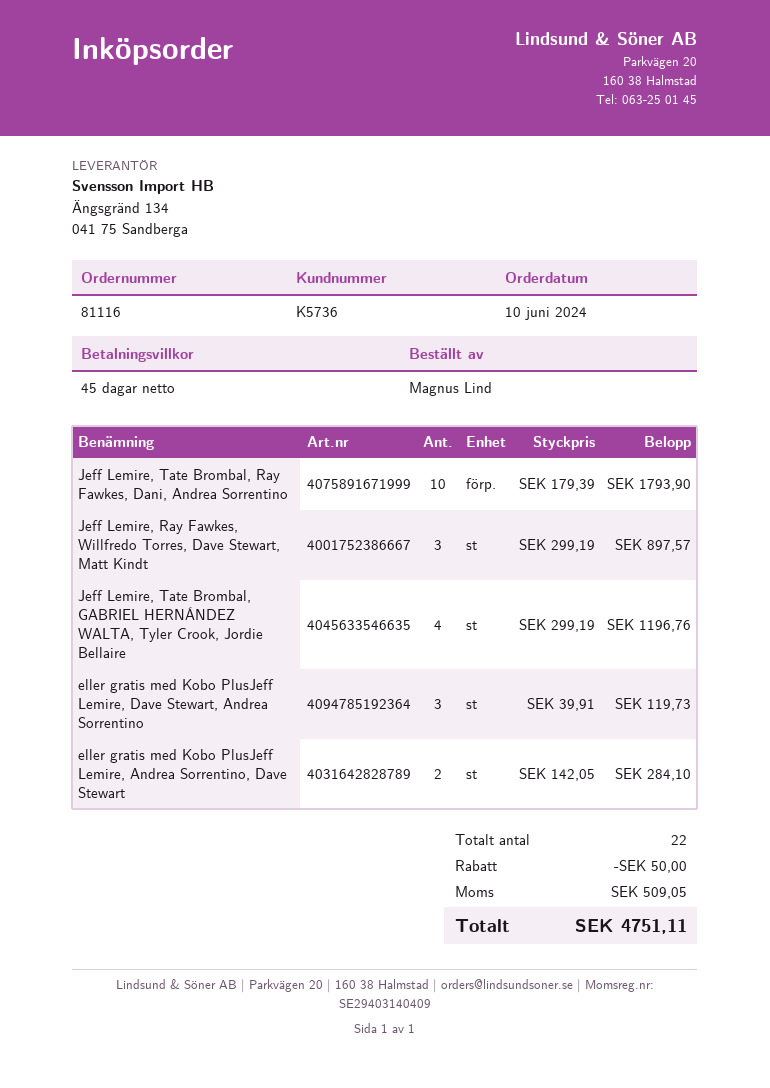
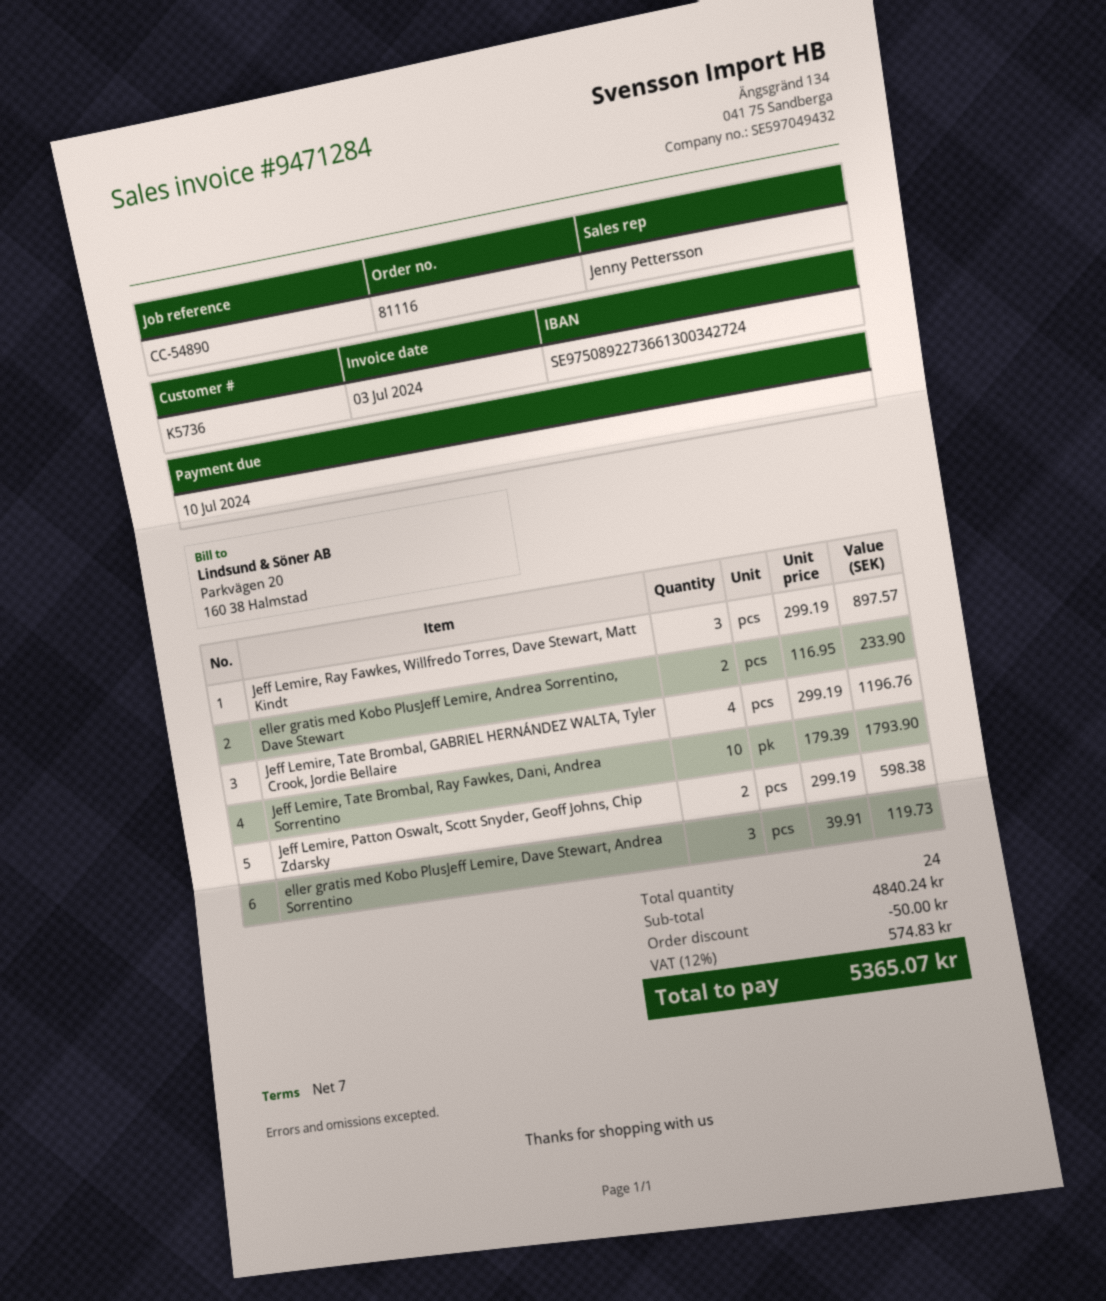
payment terms: 45 days -> 7 days
eller gratis med Kobo PlusJeff Lemire, Andrea Sorrentino, Dave Stewart: 2 x 142.05 = 284.10 -> 2 x 116.95 = 233.90
Jeff Lemire, Patton Oswalt, Scott Snyder, Geoff Johns, Chip Zdarsky: none -> 2 x 299.19 = 598.38
total quantity: 22 -> 24
tax: 509.05 -> 574.83
total: 4751.11 -> 5365.07

